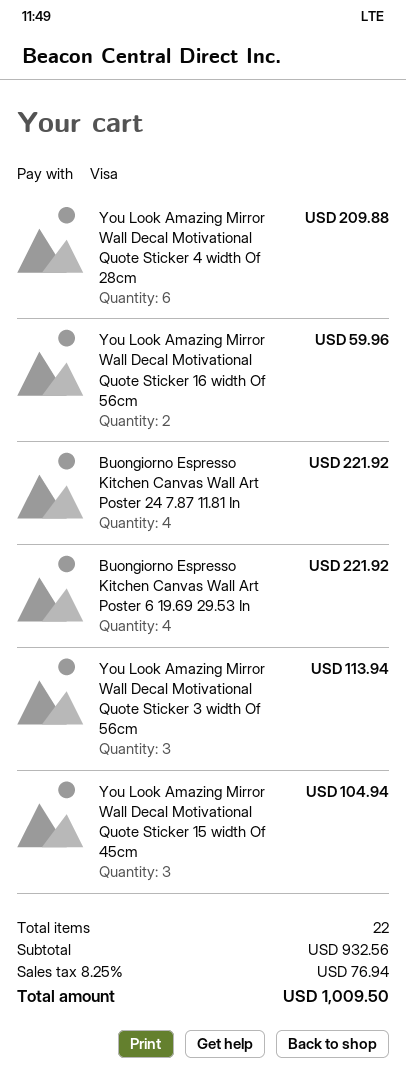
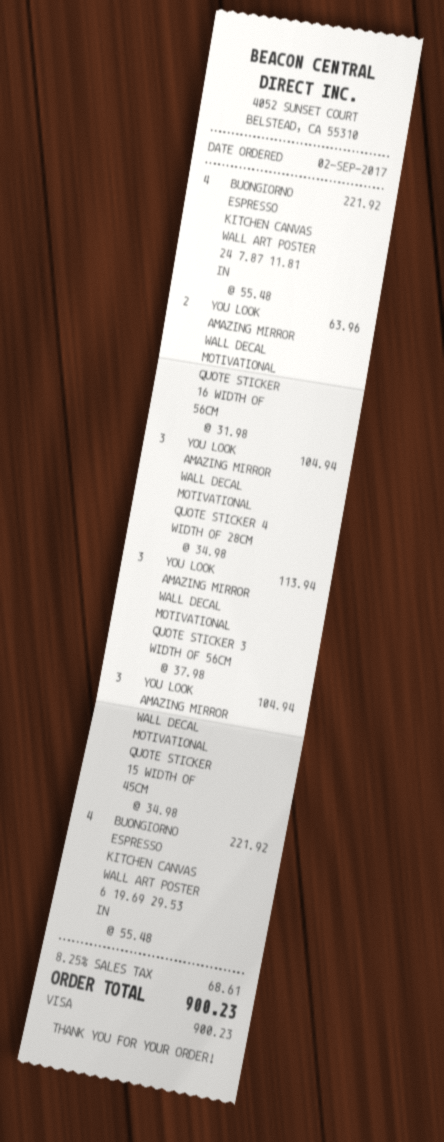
You Look Amazing Mirror Wall Decal Motivational Quote Sticker 4 width Of 28cm: 6 for 209.88 -> 3 for 104.94
You Look Amazing Mirror Wall Decal Motivational Quote Sticker 16 width Of 56cm: 2 for 59.96 -> 2 for 63.96
tax: 8.25% = 76.94 -> 8.25% = 68.61
total: 1009.50 -> 900.23

